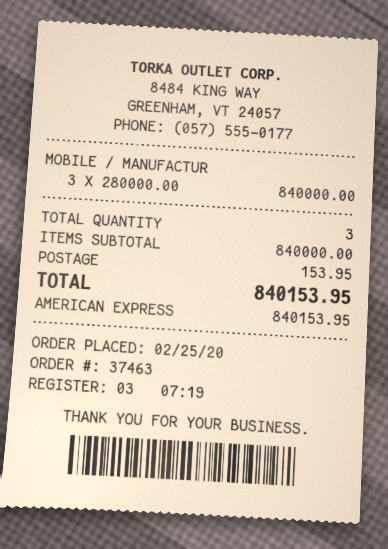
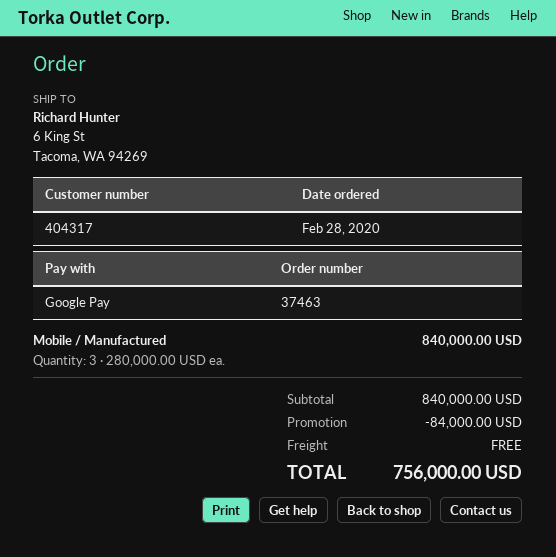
order date: 2020-02-25 -> 2020-02-28
payment method: American Express -> Google Pay
discount: none -> 84000.00
shipping: 153.95 -> 0.00
total: 840153.95 -> 756000.00

